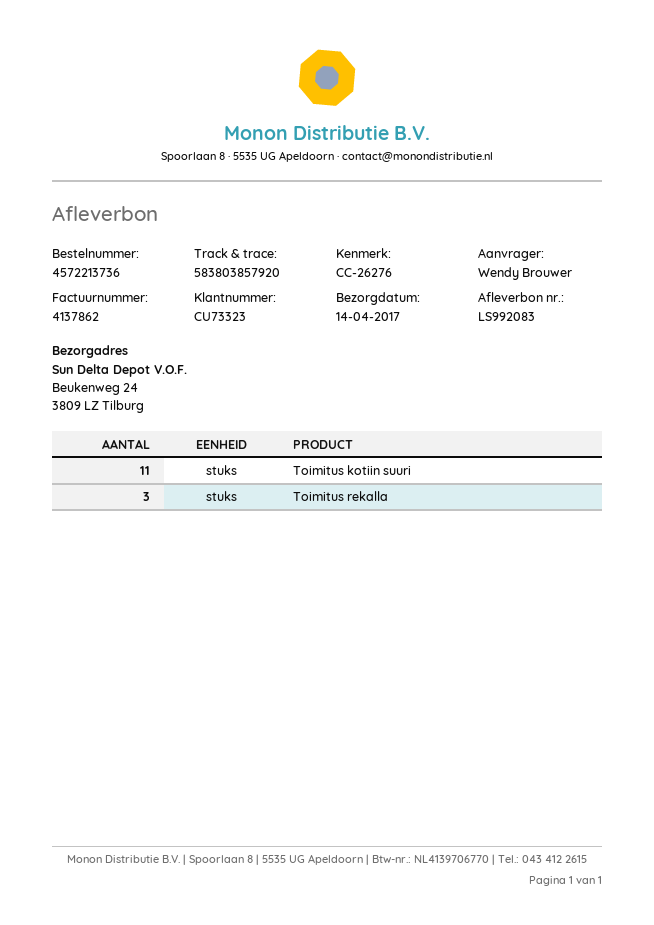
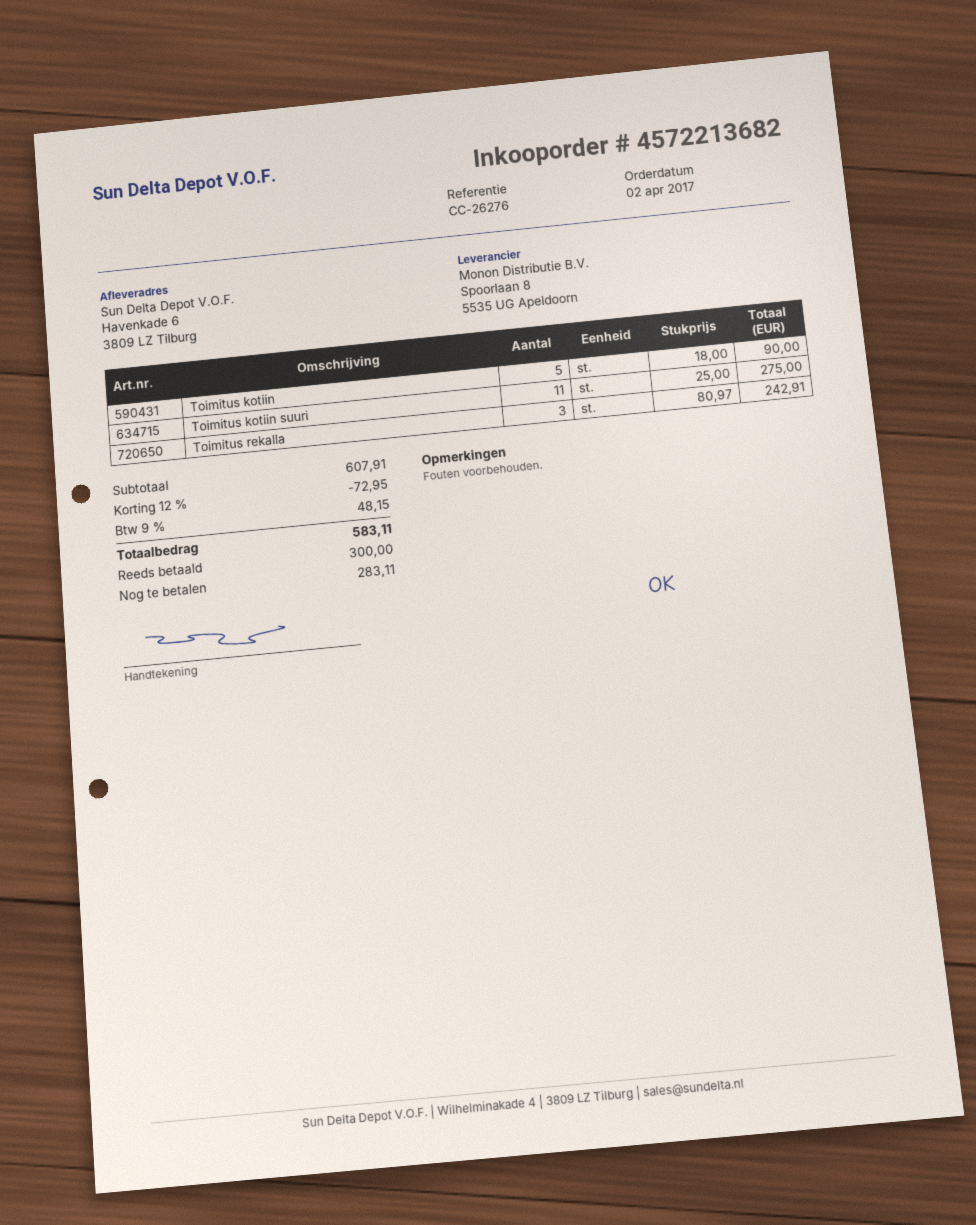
order number: 4572213736 -> 4572213682
ship to: Beukenweg 24, 3809 LZ Tilburg -> Havenkade 6, 3809 LZ Tilburg
Toimitus kotiin: none -> 5

